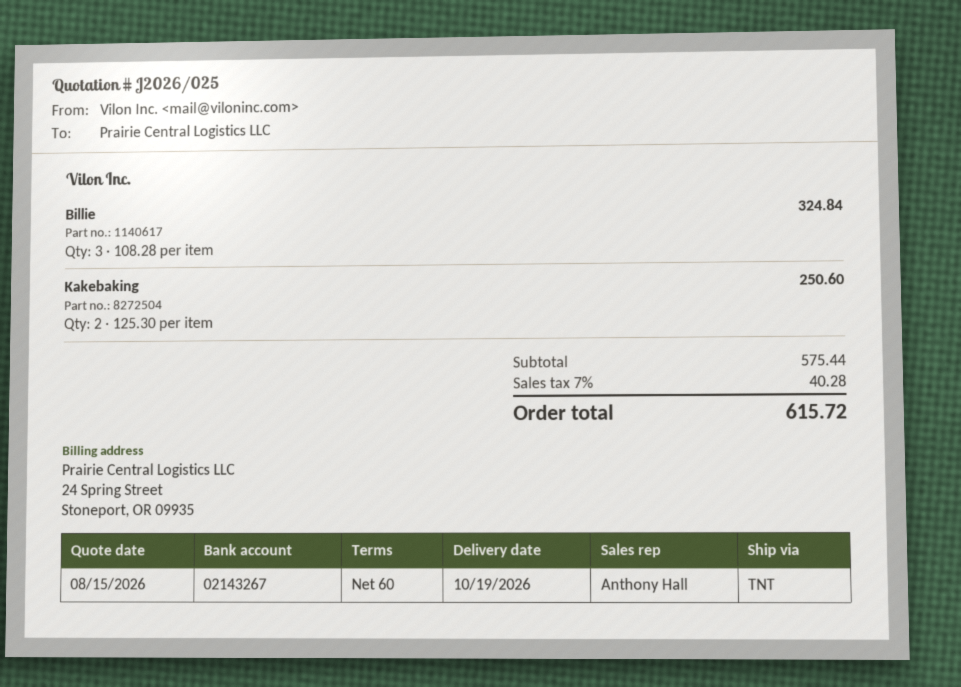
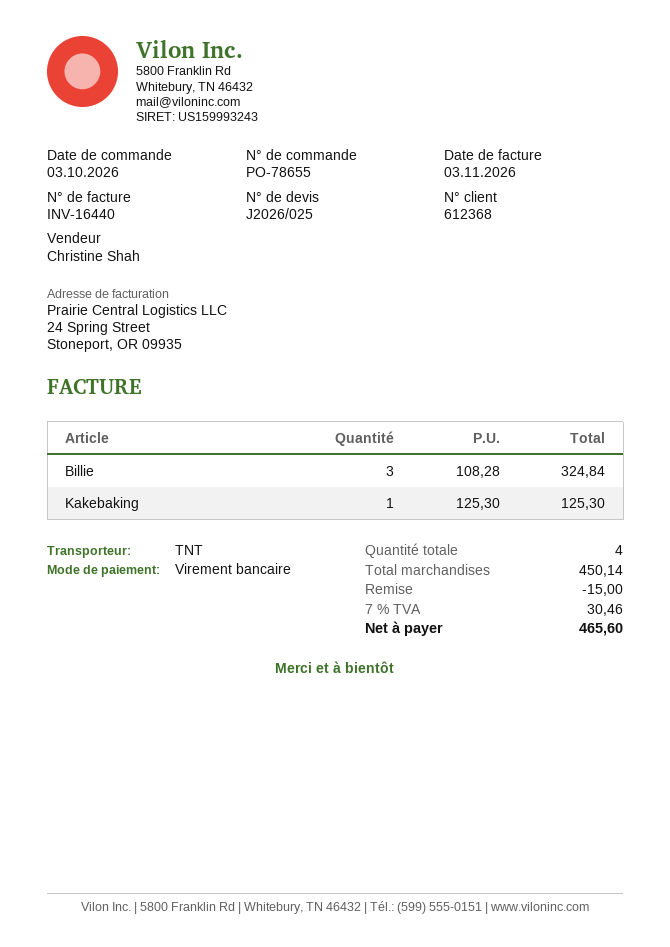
sales rep: Anthony Hall -> Christine Shah
Kakebaking: 2 x 125.30 = 250.60 -> 1 x 125.30 = 125.30
subtotal: 575.44 -> 450.14
discount: none -> 15.00
tax: 7% = 40.28 -> 7% = 30.46
total: 615.72 -> 465.60

